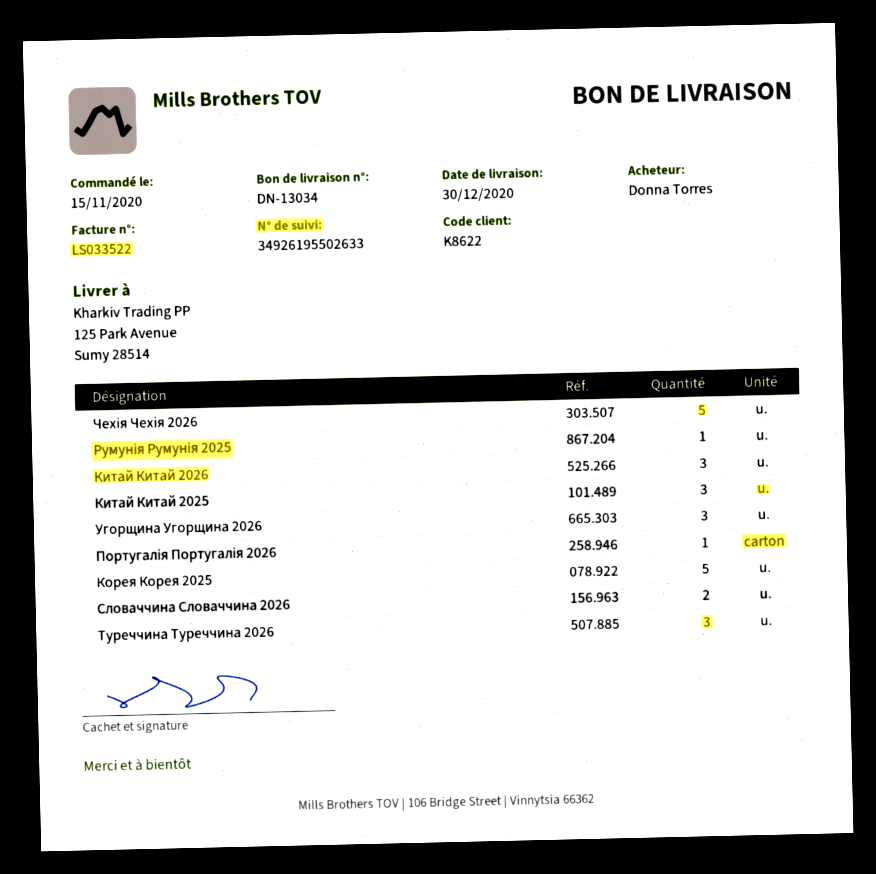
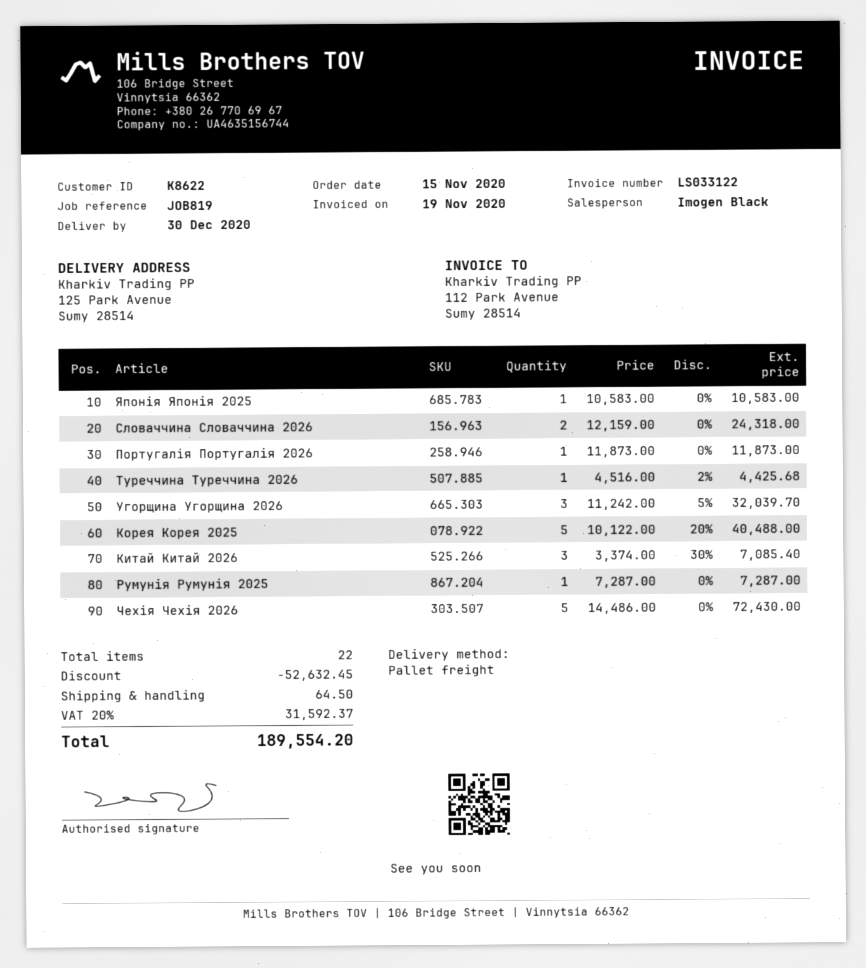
invoice number: LS033522 -> LS033122
Китай Китай 2025: 3 -> none
Туреччина Туреччина 2026: 3 -> 1
Японія Японія 2025: none -> 1

